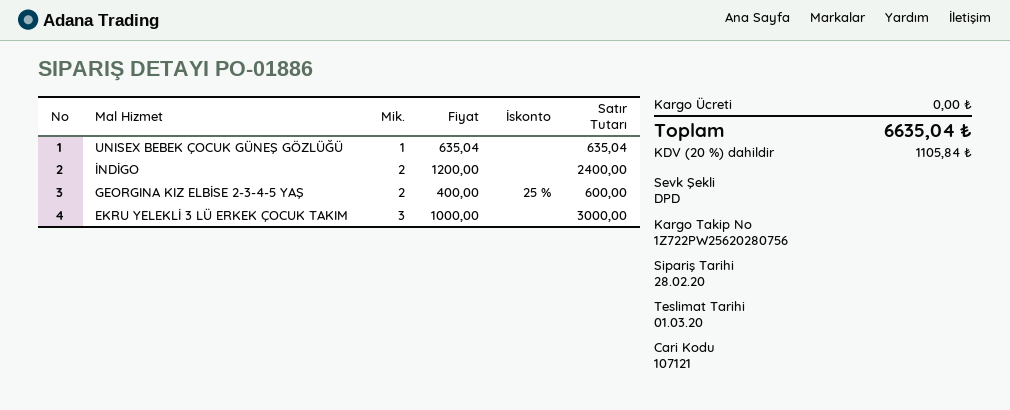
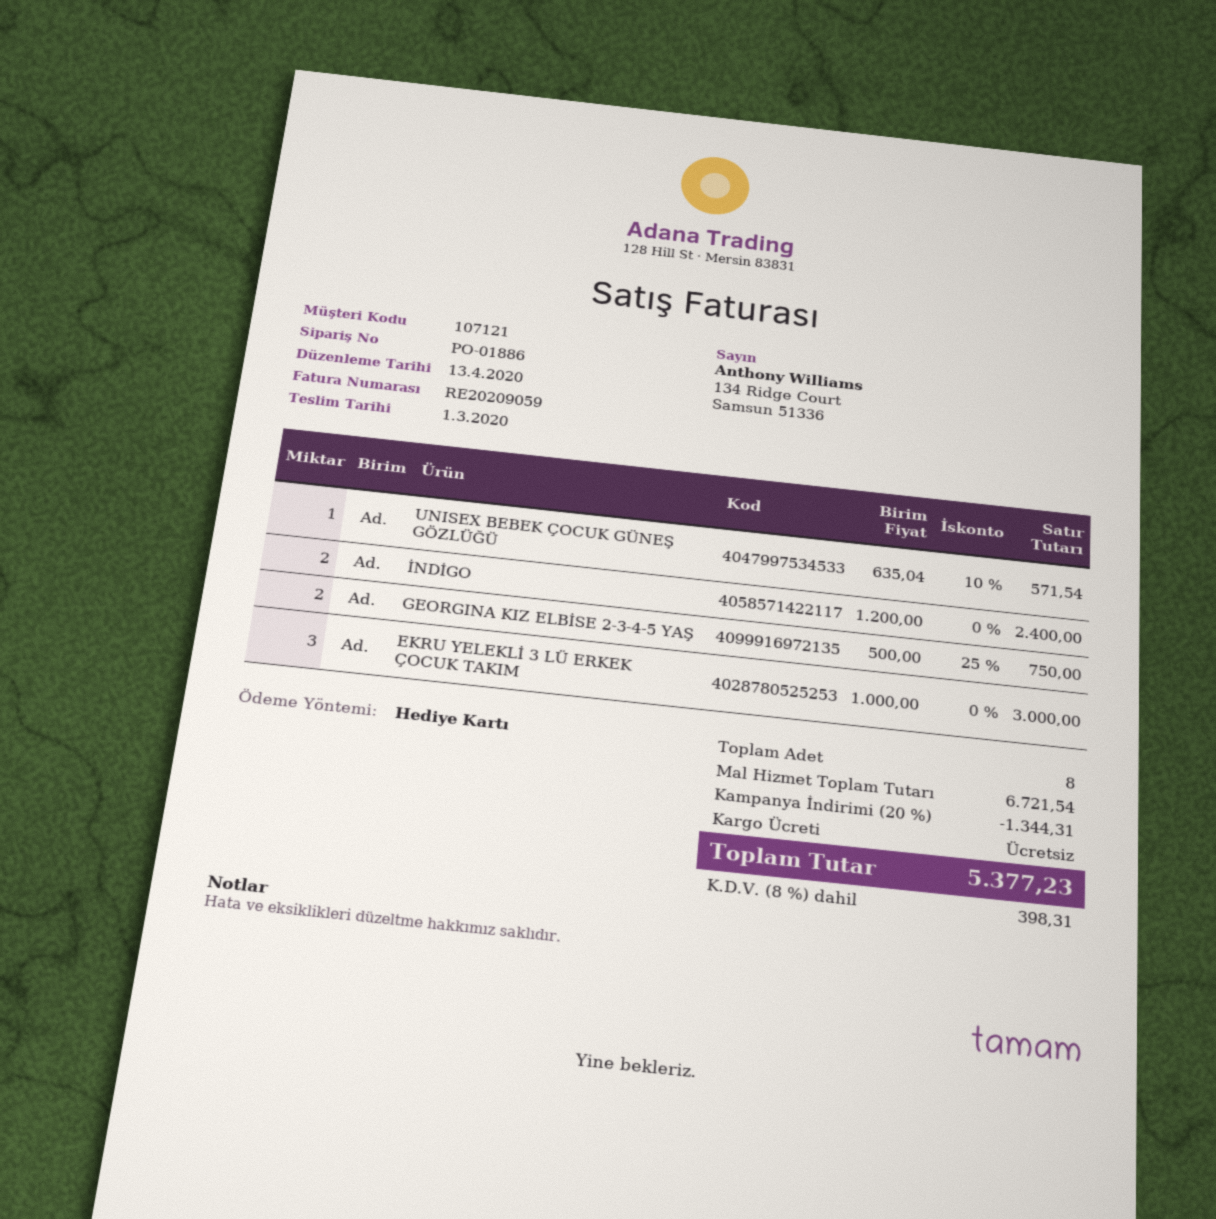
UNISEX BEBEK ÇOCUK GÜNEŞ GÖZLÜĞÜ: 1 x 635.04 = 635.04 -> 1 x 635.04 - 10% = 571.54
GEORGINA KIZ ELBİSE 2-3-4-5 YAŞ: 2 x 400.00 - 25% = 600.00 -> 2 x 500.00 - 25% = 750.00
discount: none -> 20% = 1344.31
tax: 20% = 1105.84 -> 8% = 398.31
total: 6635.04 -> 5377.23

